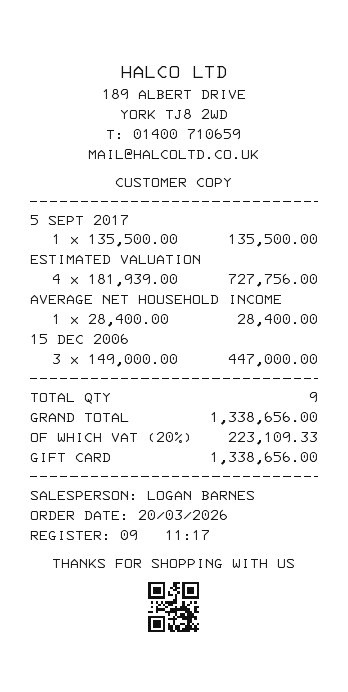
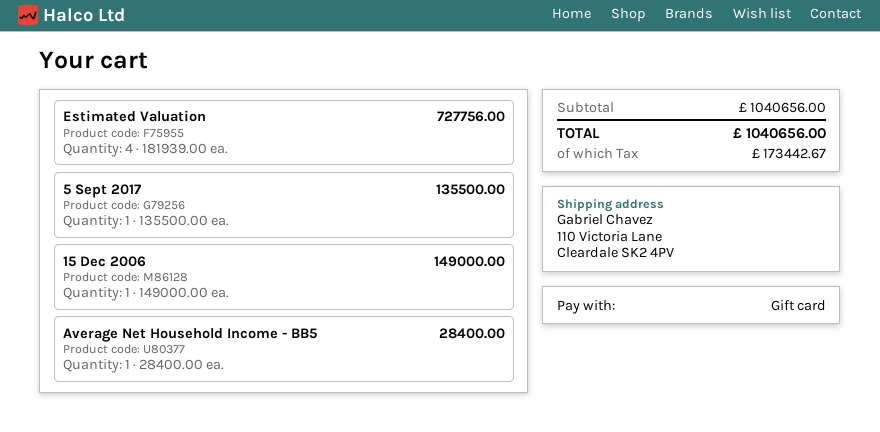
15 DEC 2006: 3 x 149000.00 = 447000.00 -> 1 x 149000.00 = 149000.00
tax: 223109.33 -> 173442.67
total: 1338656.00 -> 1040656.00

